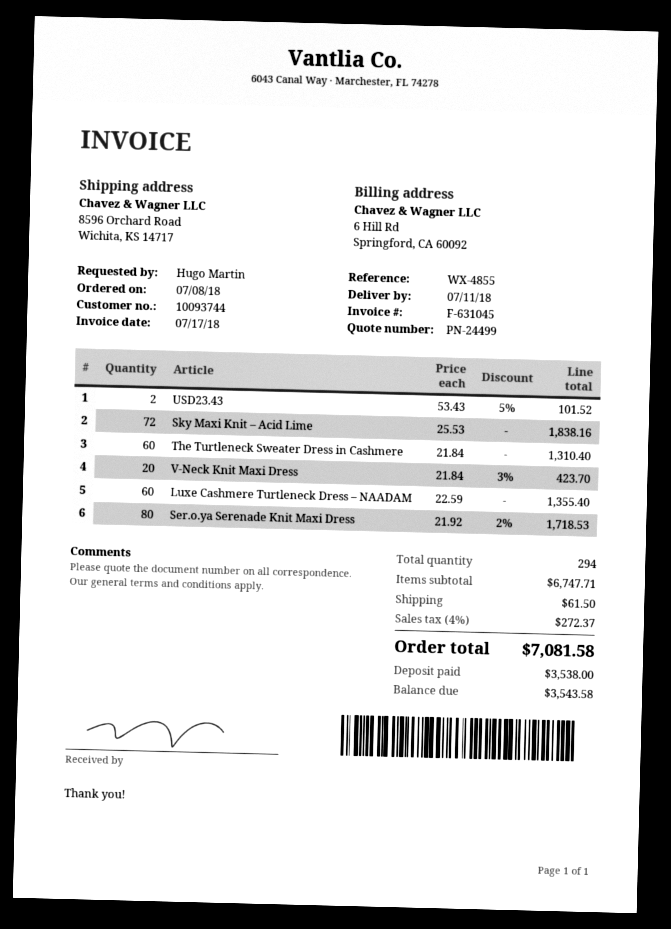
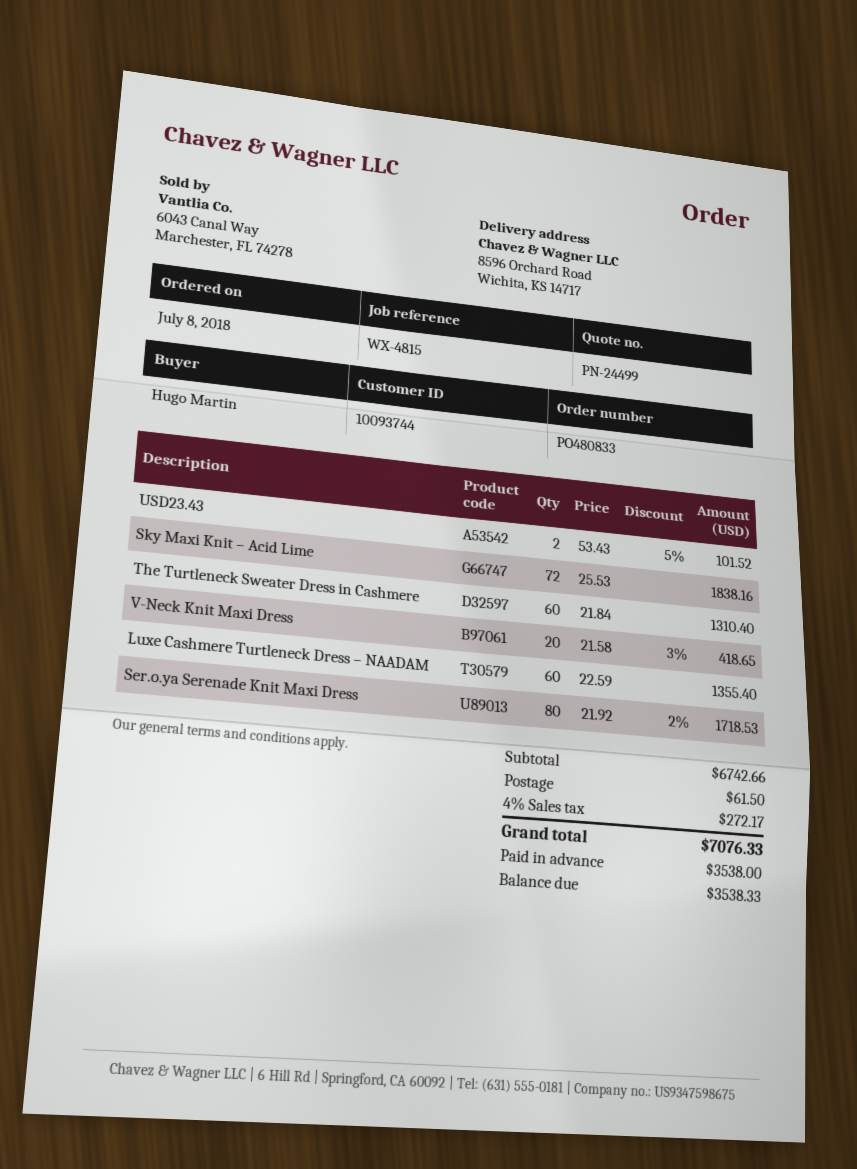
reference: WX-4855 -> WX-4815
V-Neck Knit Maxi Dress: 20 x 21.84 - 3% = 423.70 -> 20 x 21.58 - 3% = 418.65
subtotal: 6747.71 -> 6742.66
tax: 4% = 272.37 -> 4% = 272.17
total: 7081.58 -> 7076.33
balance: 3543.58 -> 3538.33

